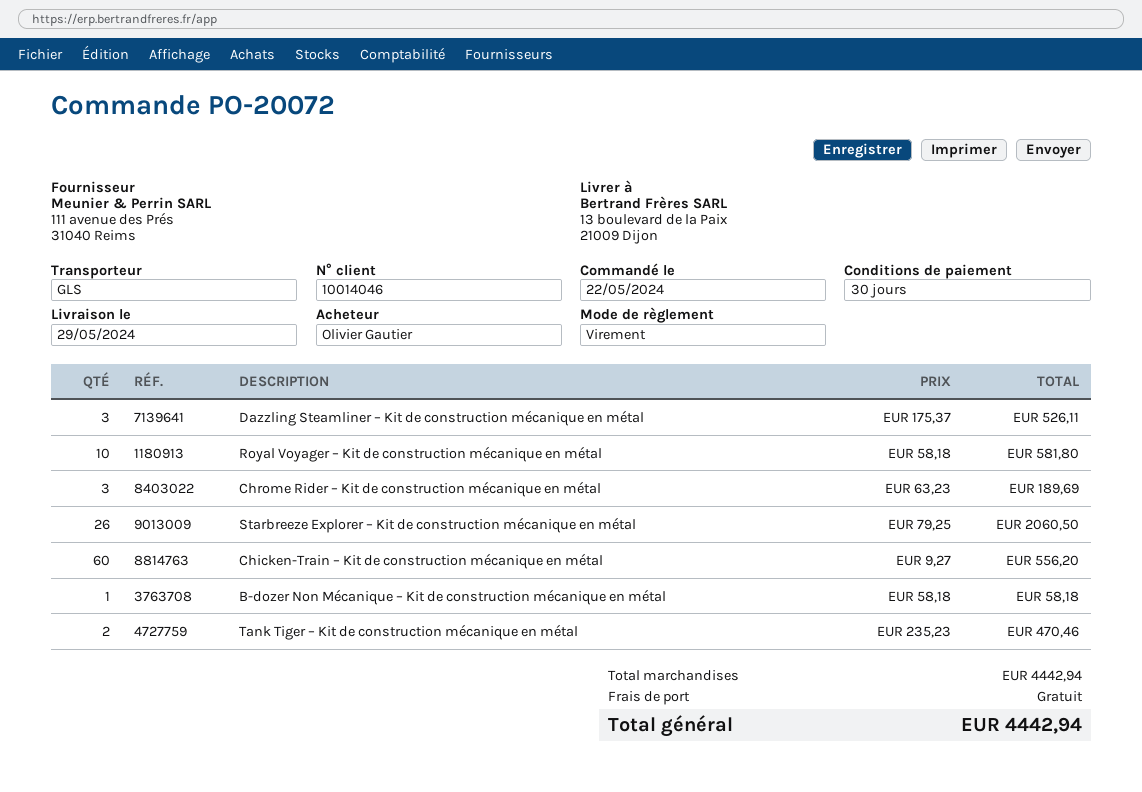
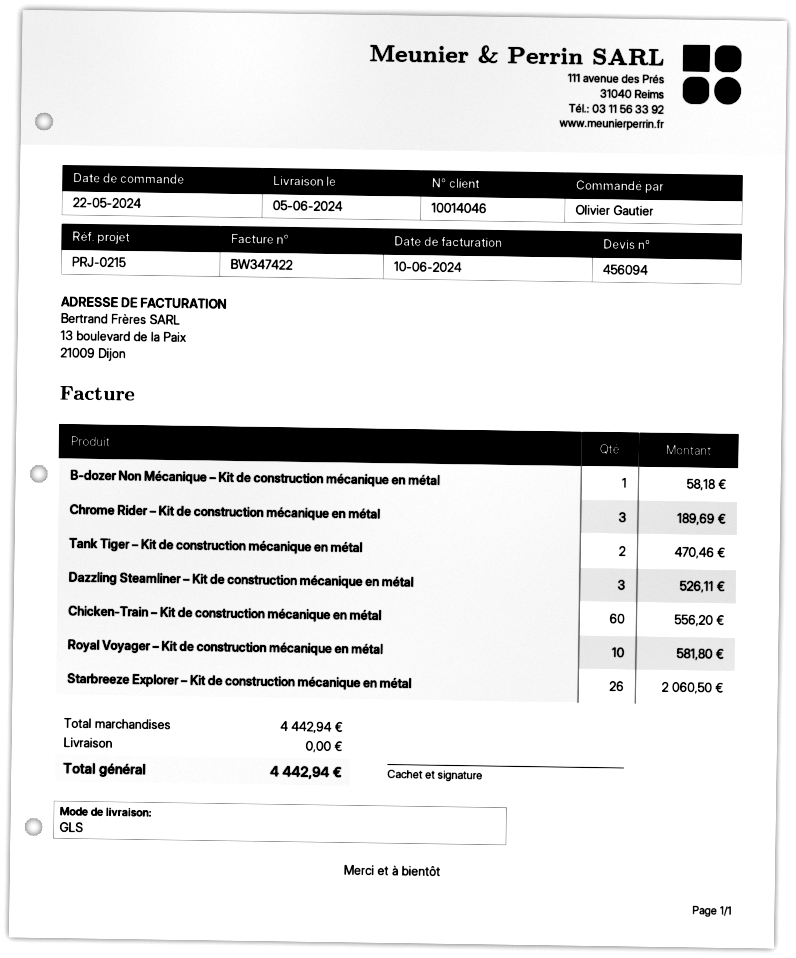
delivery date: 2024-05-29 -> 2024-06-05

